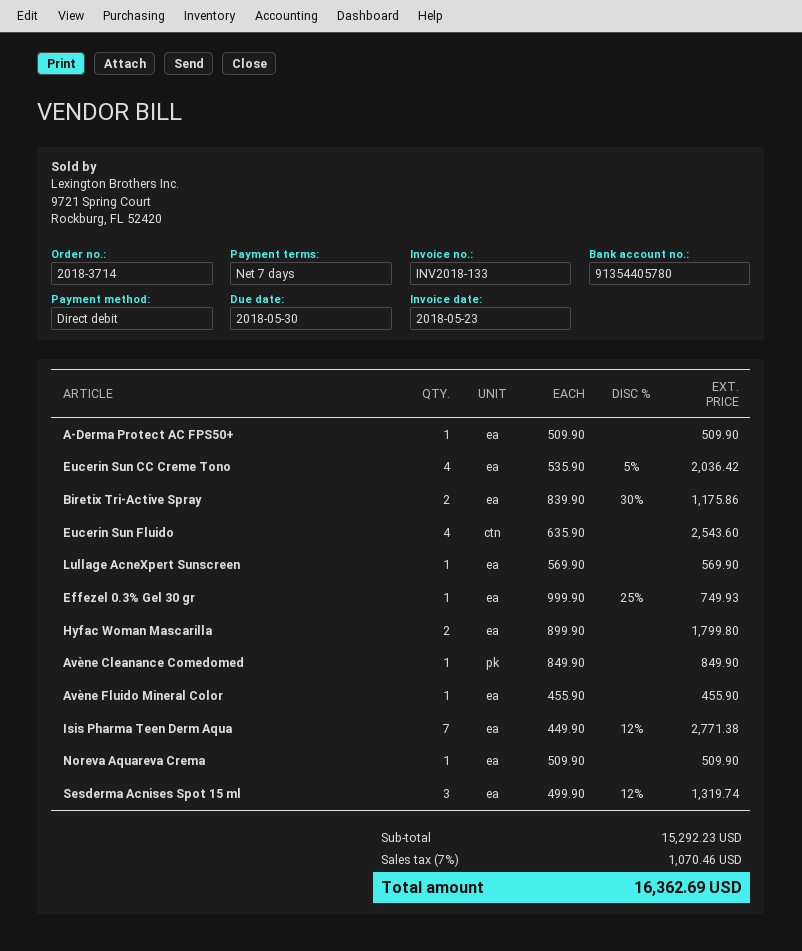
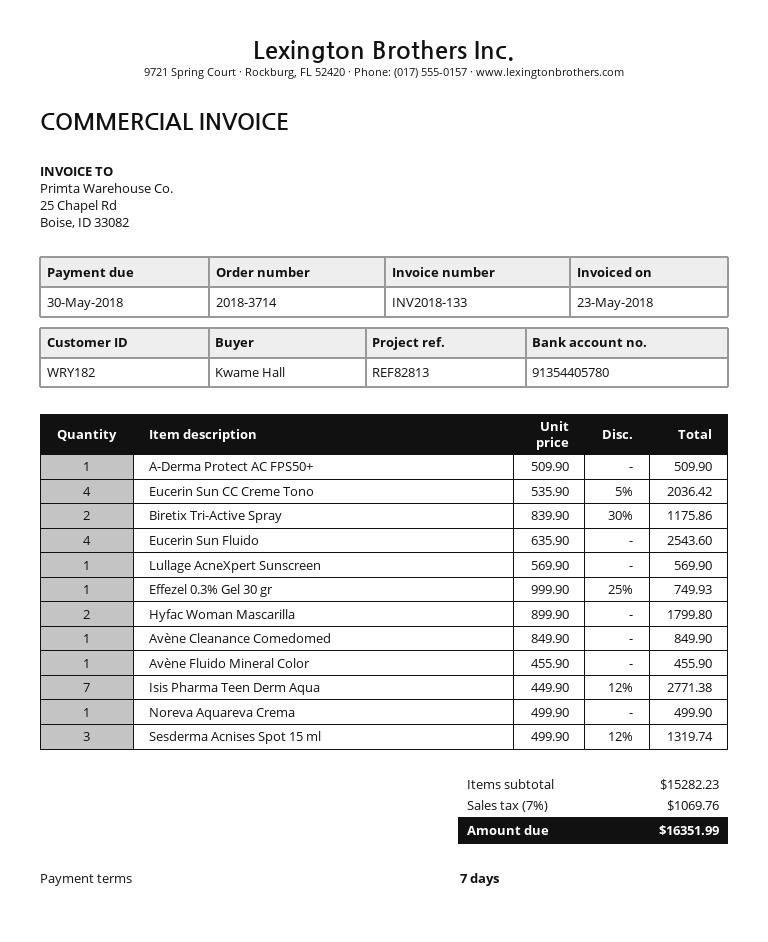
Noreva Aquareva Crema: 1 x 509.90 = 509.90 -> 1 x 499.90 = 499.90
subtotal: 15292.23 -> 15282.23
tax: 7% = 1070.46 -> 7% = 1069.76
total: 16362.69 -> 16351.99

